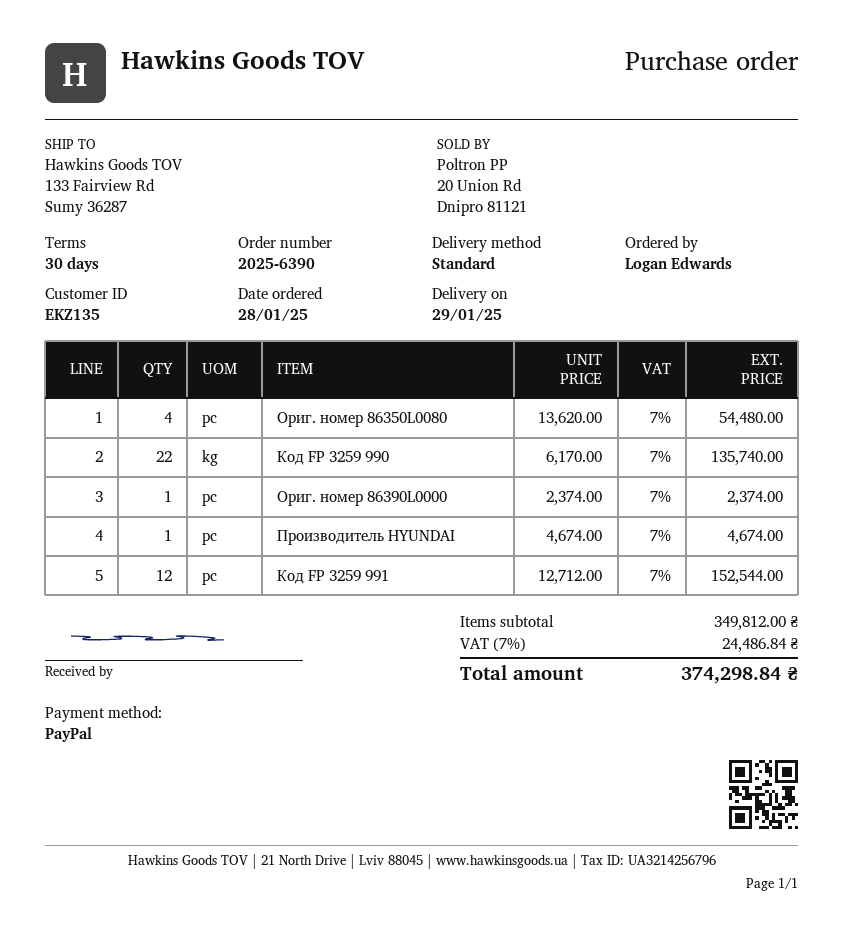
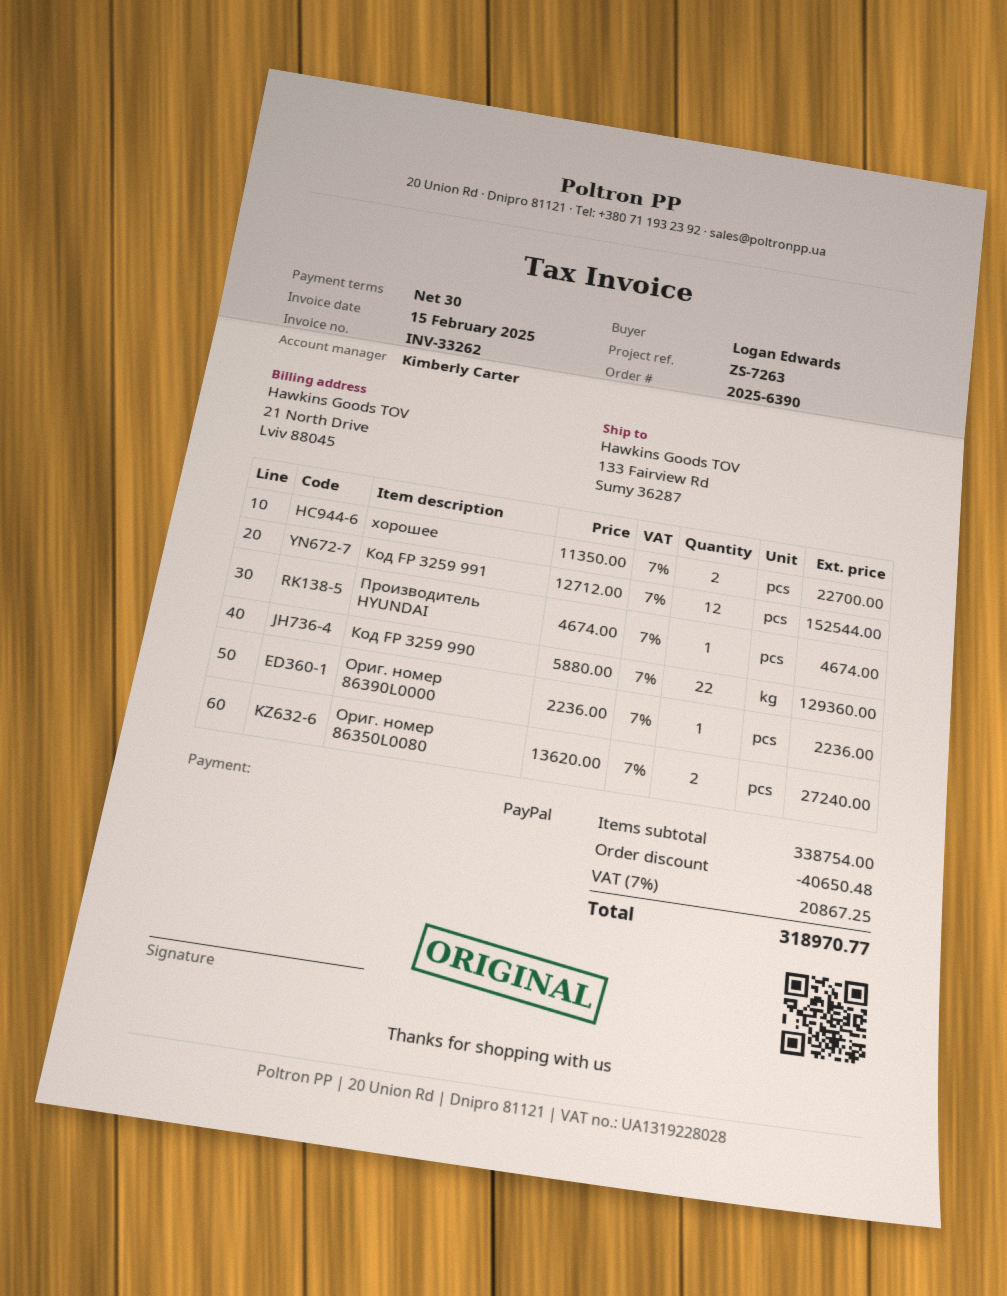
Ориг. номер 86350L0080: 4 x 13620.00 = 54480.00 -> 2 x 13620.00 = 27240.00
Код FP 3259 990: 22 x 6170.00 = 135740.00 -> 22 x 5880.00 = 129360.00
Ориг. номер 86390L0000: 1 x 2374.00 = 2374.00 -> 1 x 2236.00 = 2236.00
хорошее: none -> 2 x 11350.00 = 22700.00
subtotal: 349812.00 -> 338754.00
discount: none -> 40650.48
tax: 7% = 24486.84 -> 7% = 20867.25
total: 374298.84 -> 318970.77

